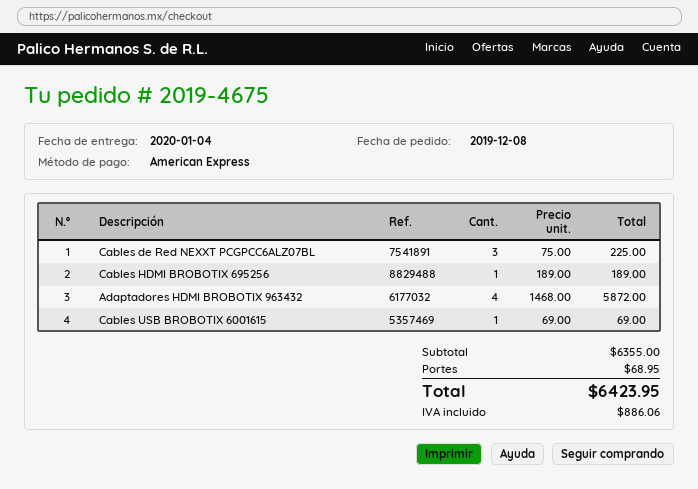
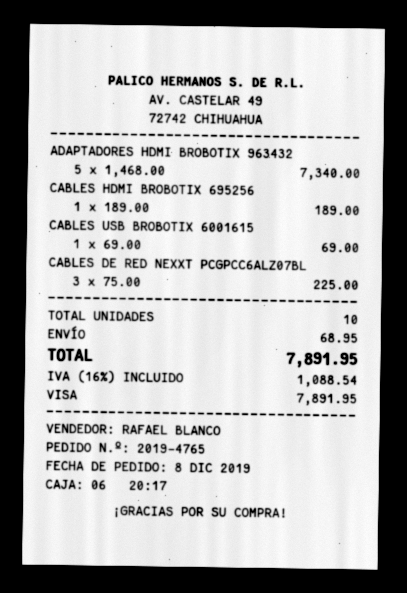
order number: 2019-4675 -> 2019-4765
payment method: American Express -> Visa
Adaptadores HDMI BROBOTIX 963432: 4 x 1468.00 = 5872.00 -> 5 x 1468.00 = 7340.00
tax: 886.06 -> 1088.54
total: 6423.95 -> 7891.95

